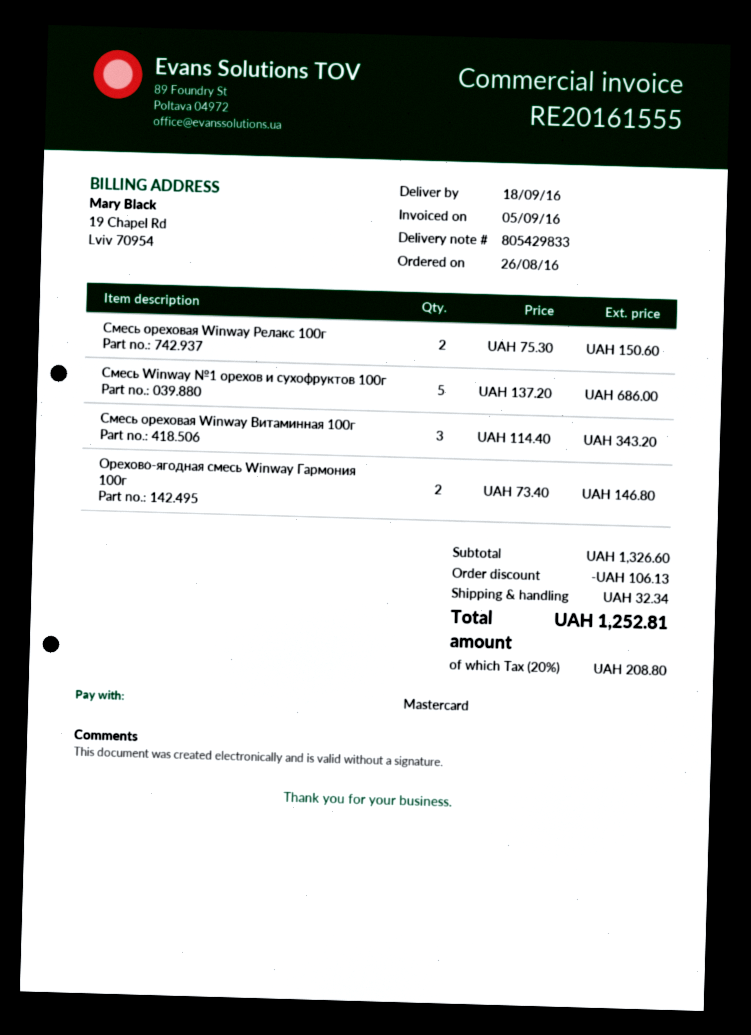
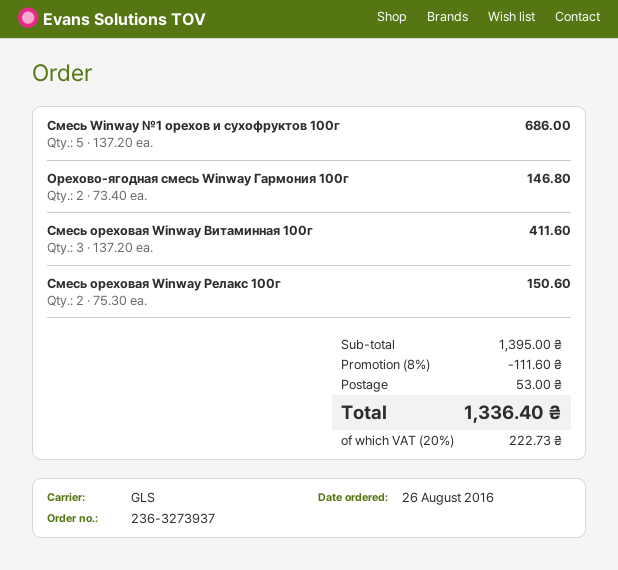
Смесь ореховая Winway Витаминная 100г: 3 x 114.40 = 343.20 -> 3 x 137.20 = 411.60
subtotal: 1326.60 -> 1395.00
discount: 106.13 -> 111.60
shipping: 32.34 -> 53.00
tax: 20% = 208.80 -> 20% = 222.73
total: 1252.81 -> 1336.40

